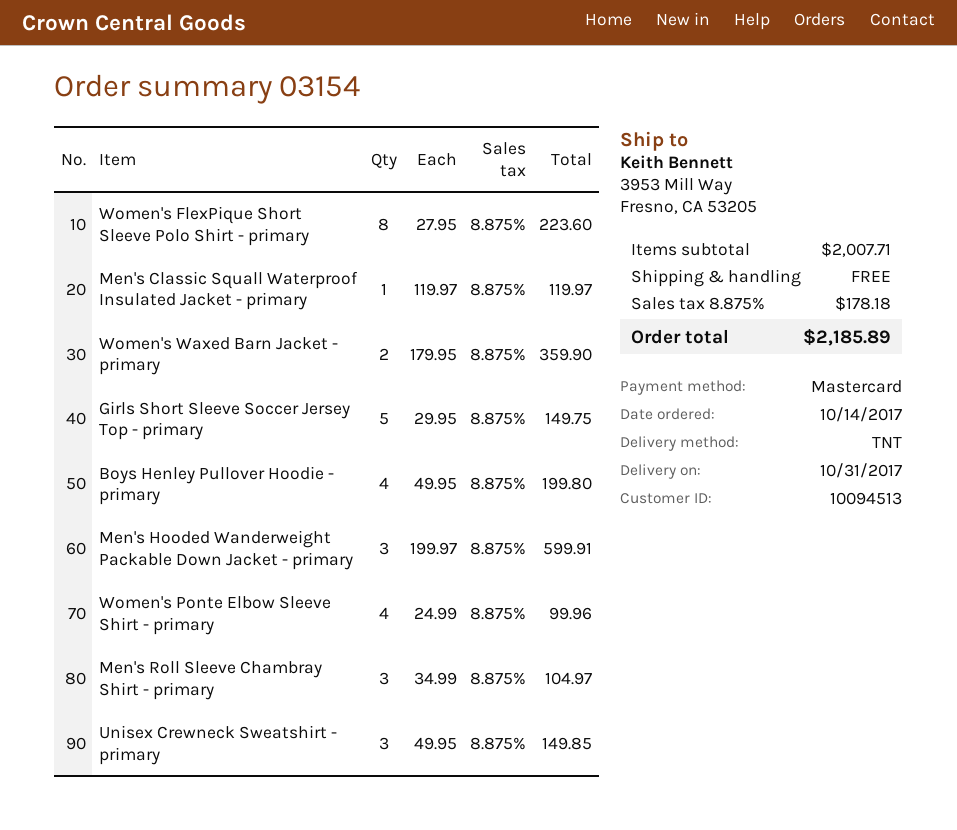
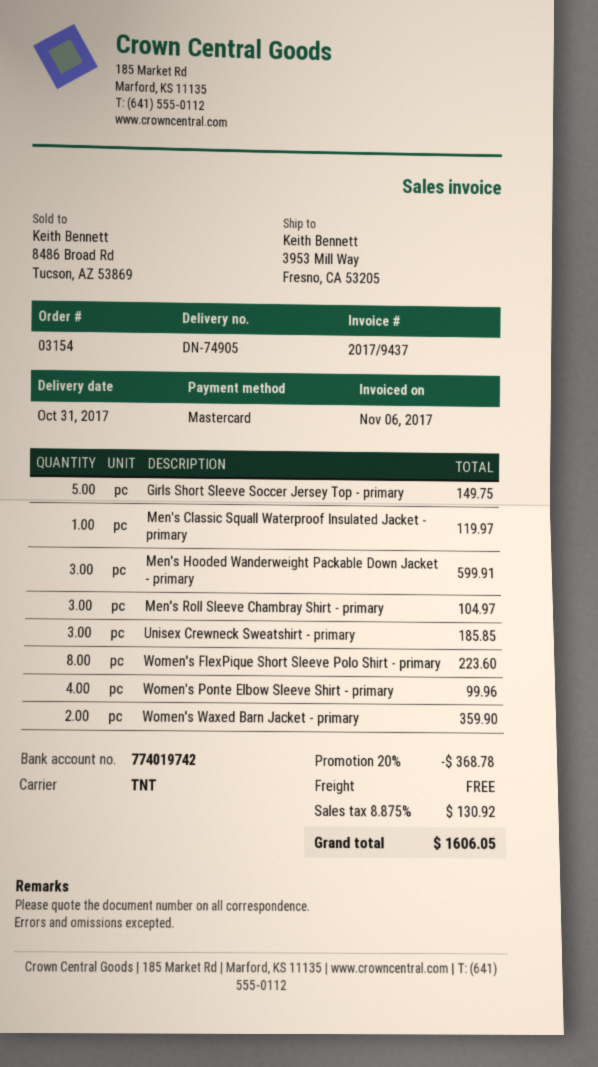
Boys Henley Pullover Hoodie - primary: 4 for 199.80 -> none
Unisex Crewneck Sweatshirt - primary: 3 for 149.85 -> 3 for 185.85
discount: none -> 20% = 368.78
tax: 8.875% = 178.18 -> 8.875% = 130.92
total: 2185.89 -> 1606.05

